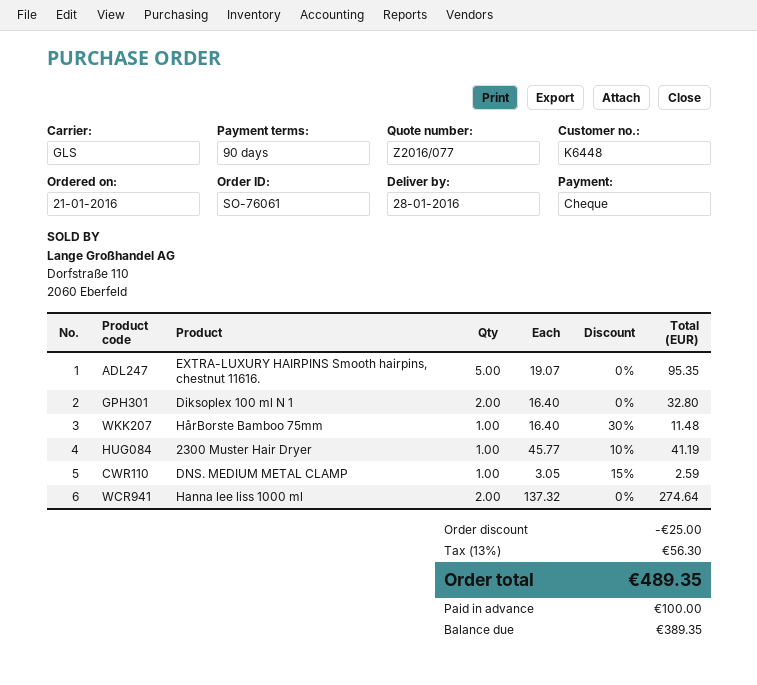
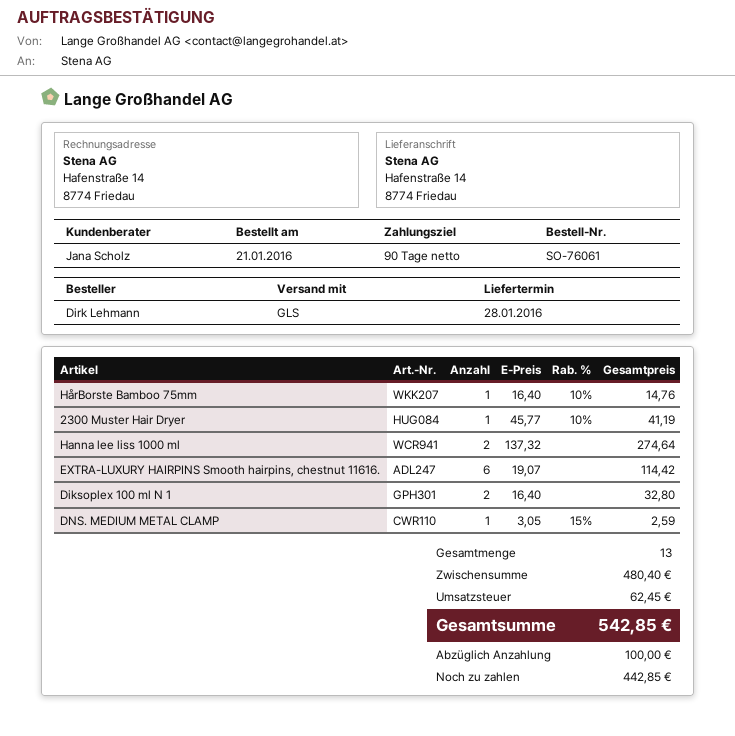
EXTRA-LUXURY HAIRPINS Smooth hairpins, chestnut 11616.: 5 x 19.07 = 95.35 -> 6 x 19.07 = 114.42
HårBorste Bamboo 75mm: 1 x 16.40 - 30% = 11.48 -> 1 x 16.40 - 10% = 14.76
discount: 25.00 -> none
tax: 56.30 -> 62.45
total: 489.35 -> 542.85
balance: 389.35 -> 442.85

